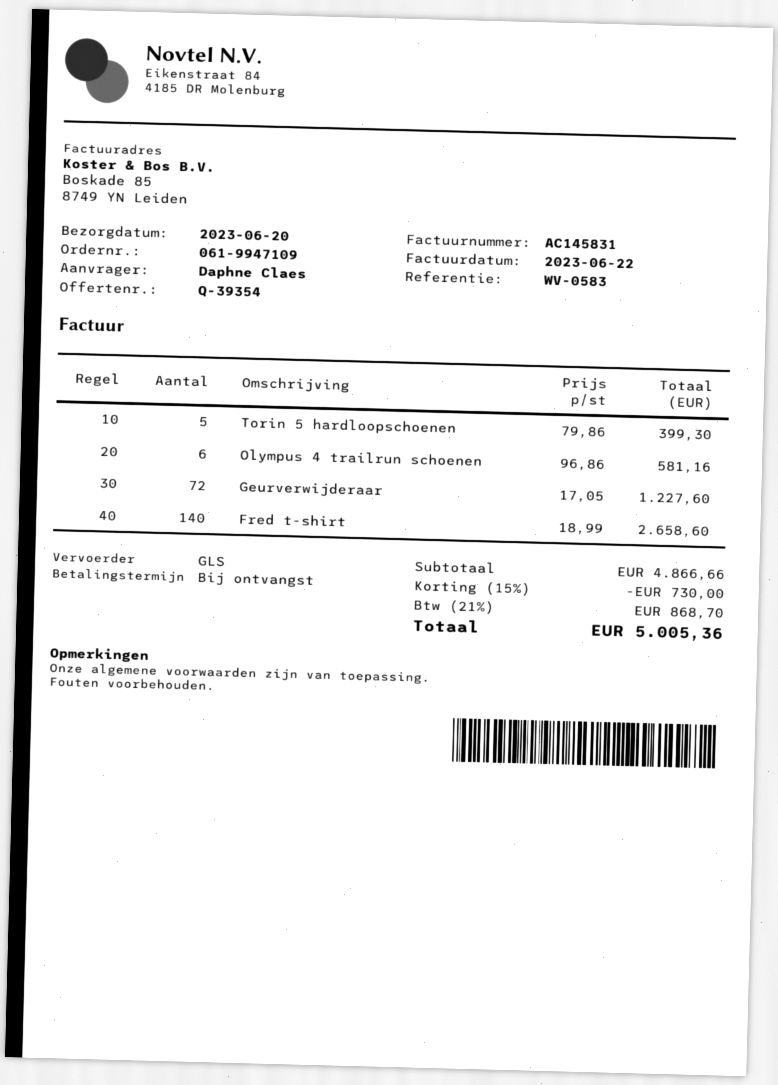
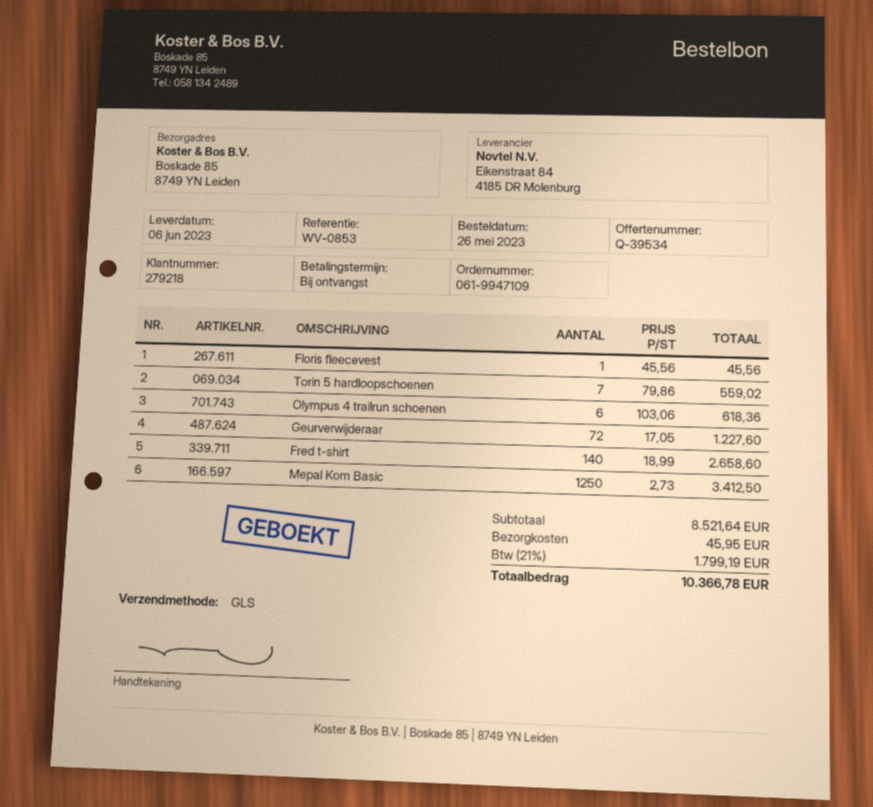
quote number: Q-39354 -> Q-39534
delivery date: 2023-06-20 -> 2023-06-06
reference: WV-0583 -> WV-0853
Torin 5 hardloopschoenen: 5 x 79.86 = 399.30 -> 7 x 79.86 = 559.02
Olympus 4 trailrun schoenen: 6 x 96.86 = 581.16 -> 6 x 103.06 = 618.36
Floris fleecevest: none -> 1 x 45.56 = 45.56
Mepal Kom Basic: none -> 1250 x 2.73 = 3412.50
subtotal: 4866.66 -> 8521.64
discount: 15% = 730.00 -> none
shipping: none -> 45.95
tax: 21% = 868.70 -> 21% = 1799.19
total: 5005.36 -> 10366.78

